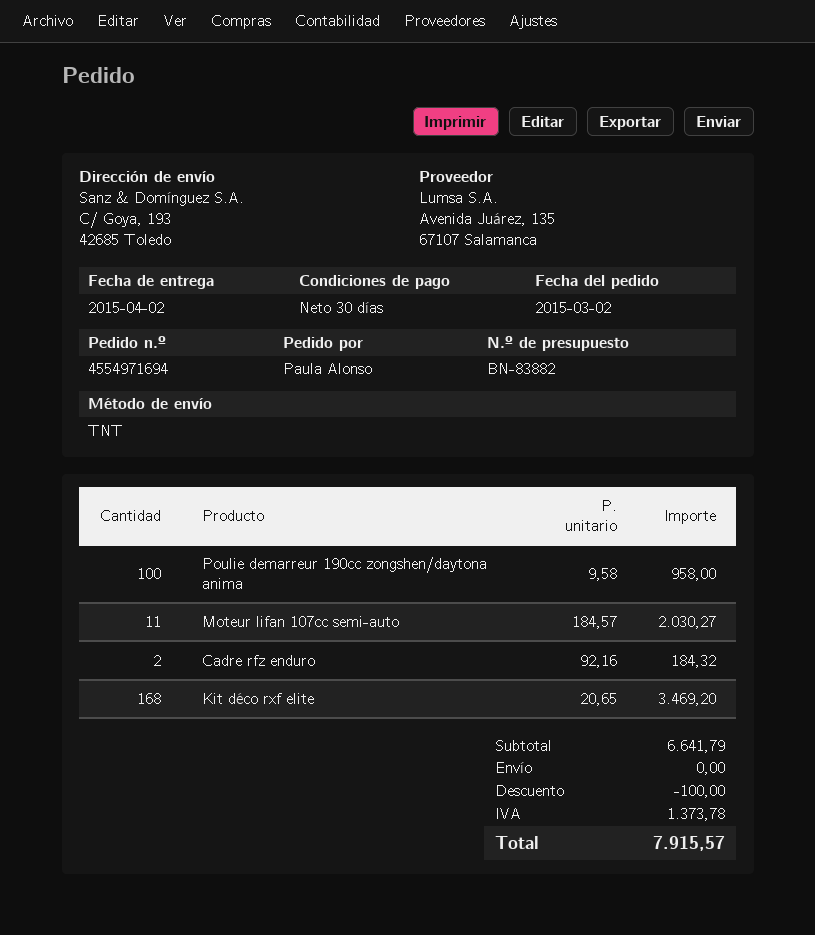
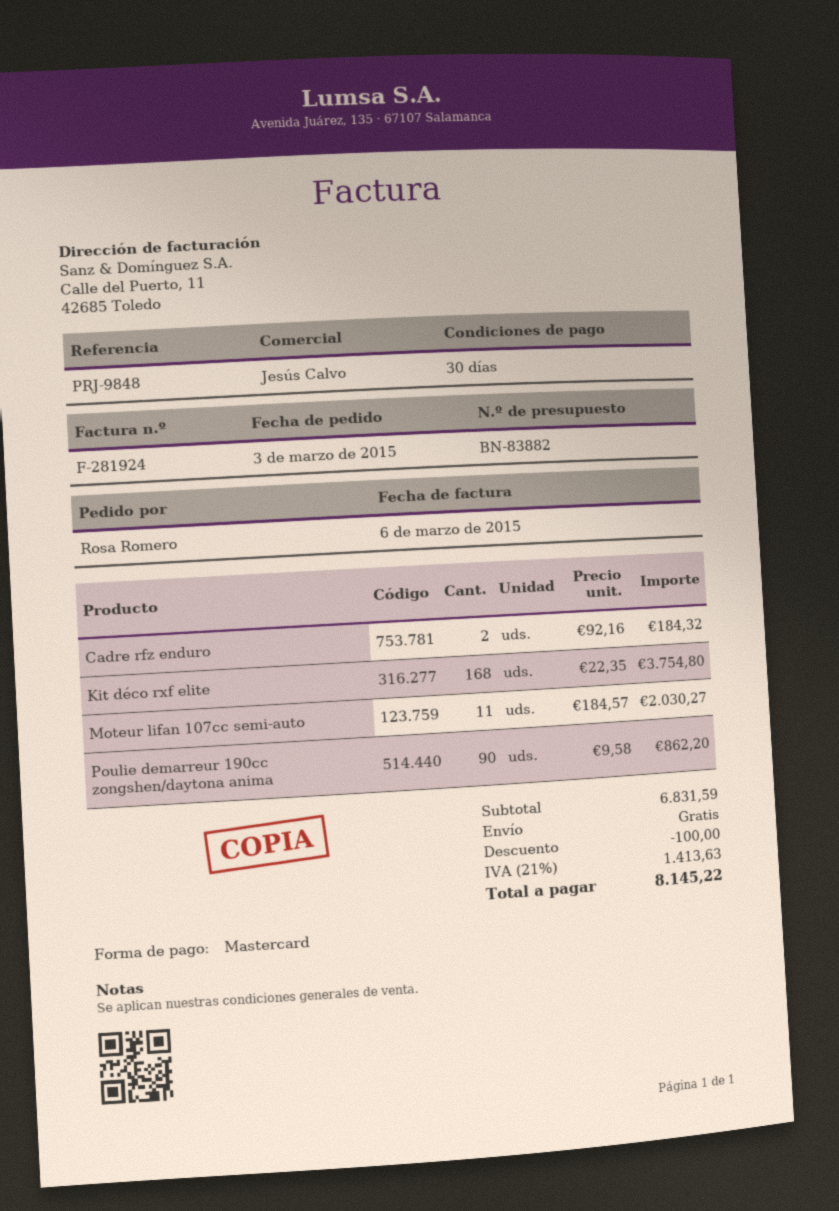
order date: 2015-03-02 -> 2015-03-03
ordered by: Paula Alonso -> Rosa Romero
Poulie demarreur 190cc zongshen/daytona anima: 100 x 9.58 = 958.00 -> 90 x 9.58 = 862.20
Kit déco rxf elite: 168 x 20.65 = 3469.20 -> 168 x 22.35 = 3754.80
subtotal: 6641.79 -> 6831.59
tax: 1373.78 -> 1413.63
total: 7915.57 -> 8145.22

